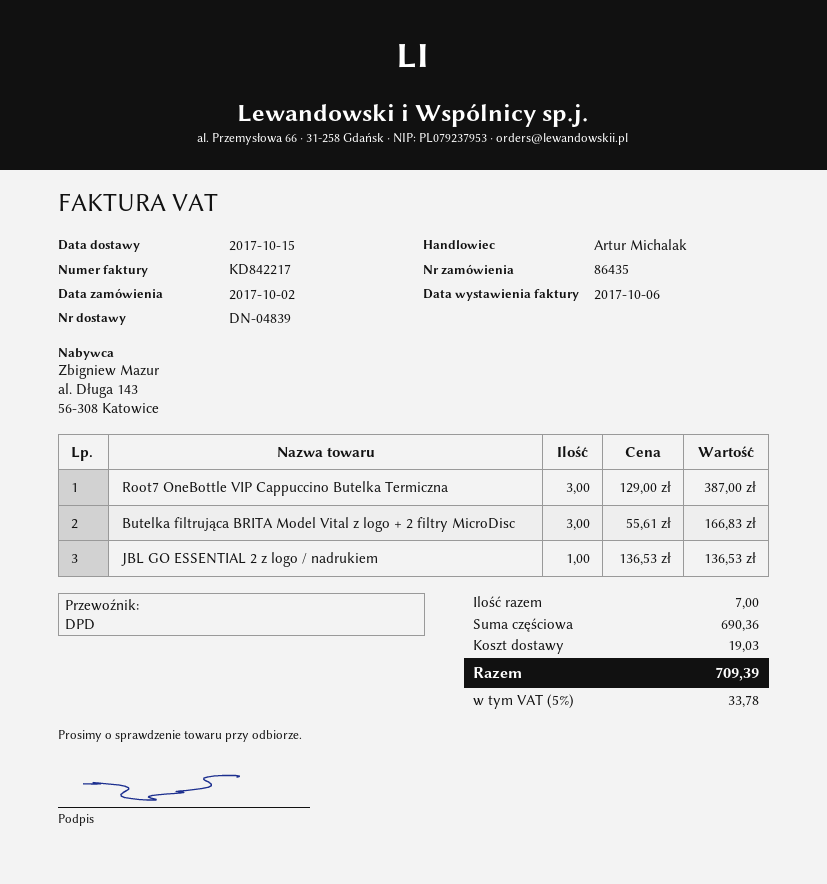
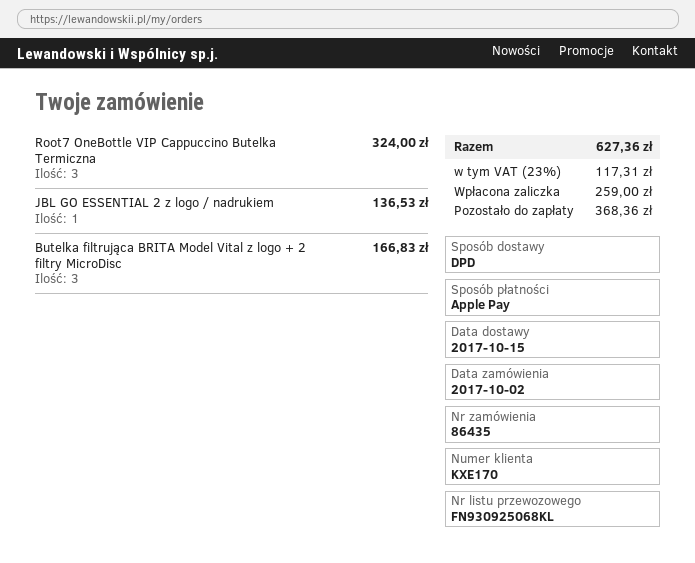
Root7 OneBottle VIP Cappuccino Butelka Termiczna: 3 for 387.00 -> 3 for 324.00
shipping: 19.03 -> none
tax: 5% = 33.78 -> 23% = 117.31
total: 709.39 -> 627.36

